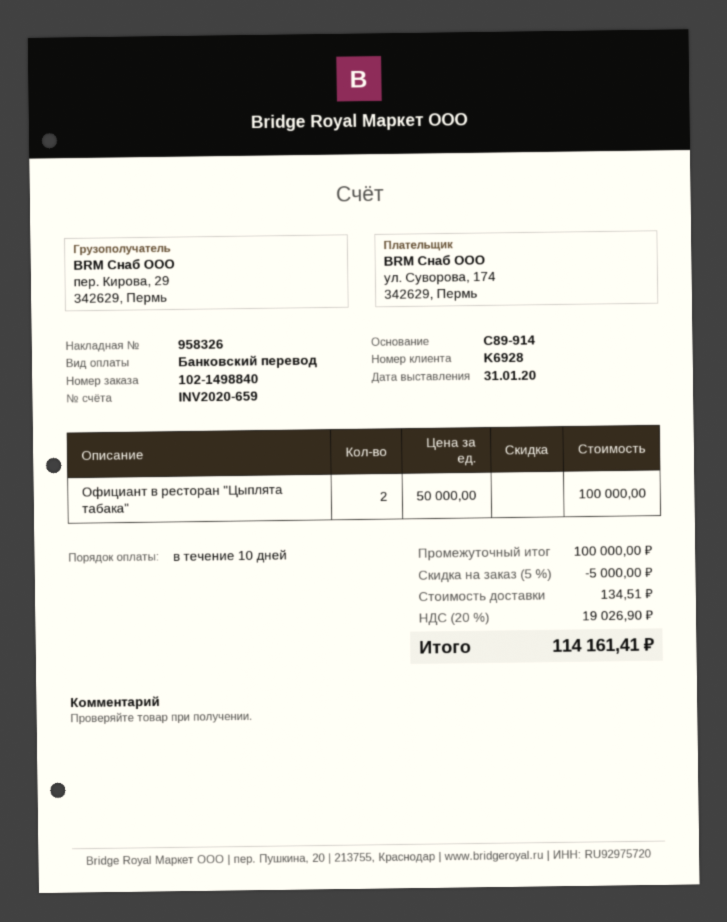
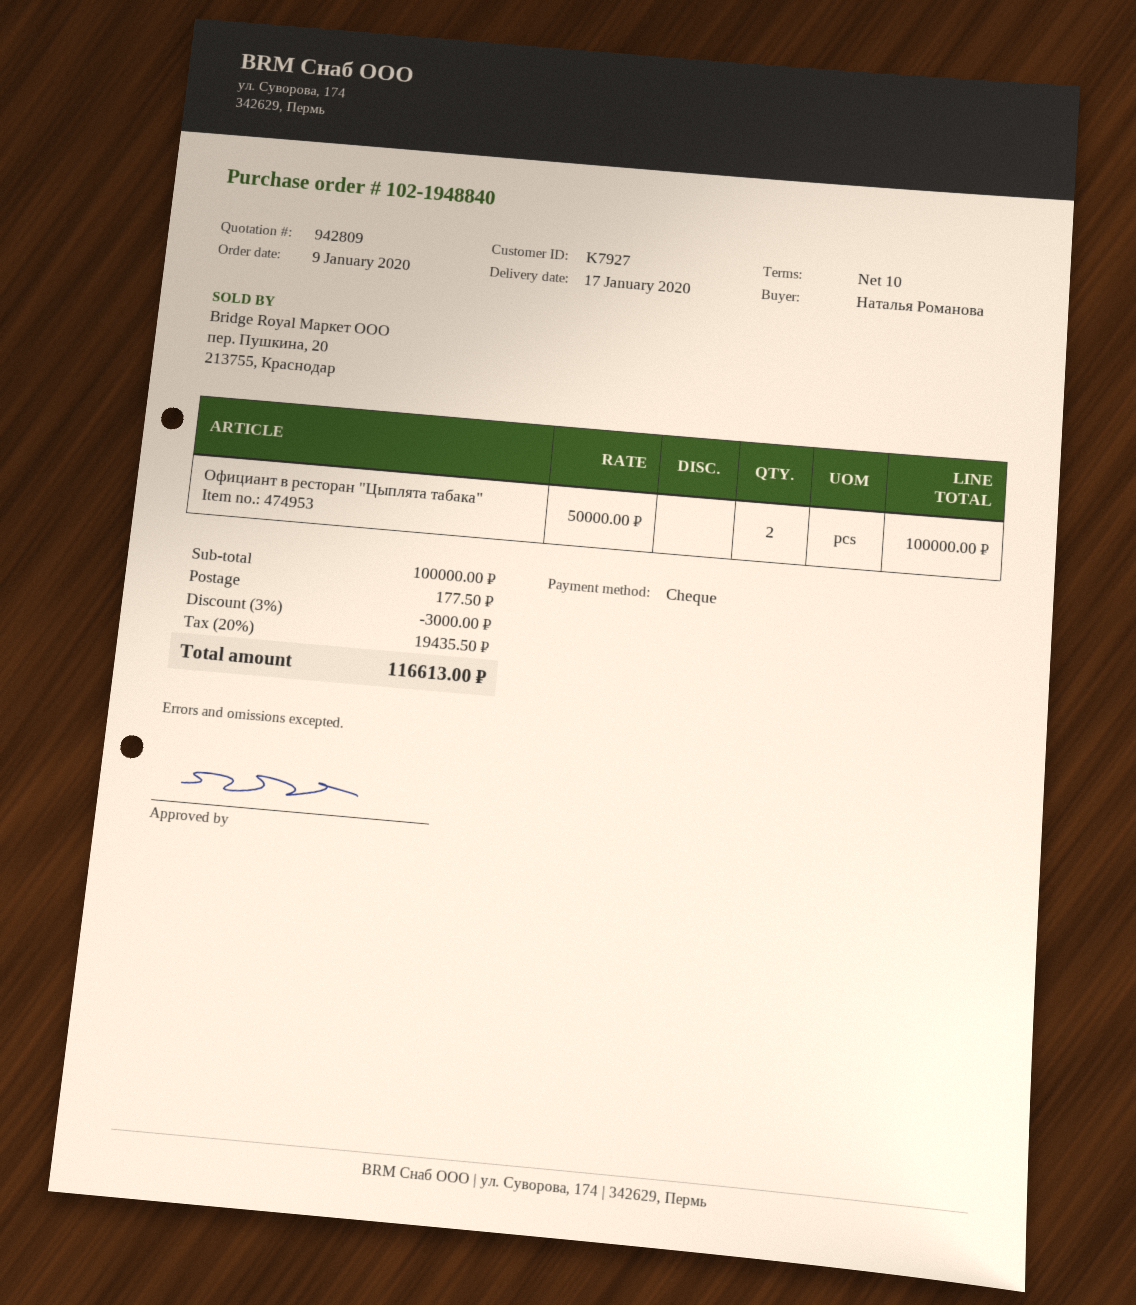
order number: 102-1498840 -> 102-1948840
customer number: K6928 -> K7927
payment method: bank transfer -> cheque
discount: 5% = 5000.00 -> 3% = 3000.00
shipping: 134.51 -> 177.50
tax: 20% = 19026.90 -> 20% = 19435.50
total: 114161.41 -> 116613.00

